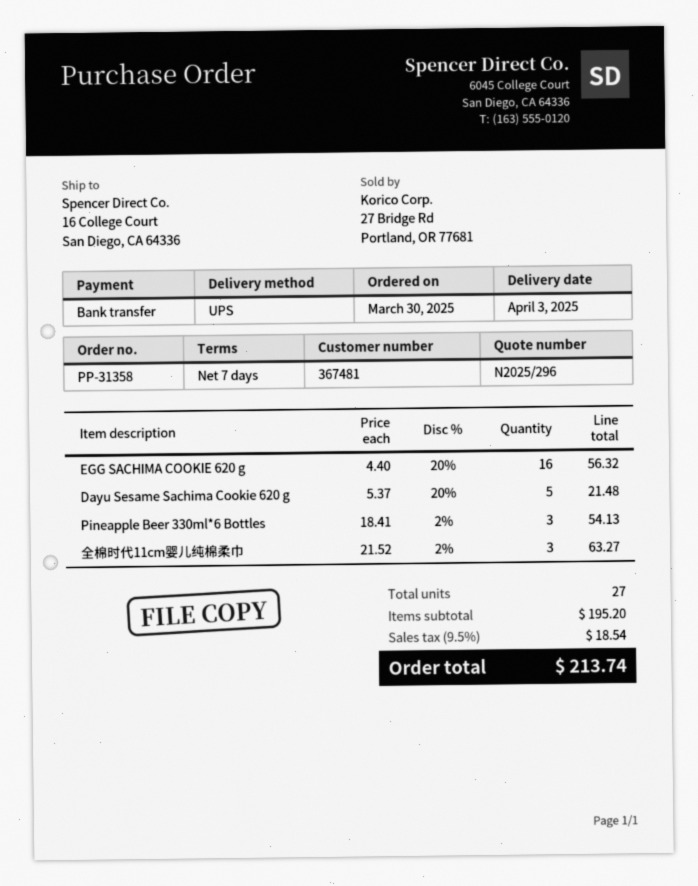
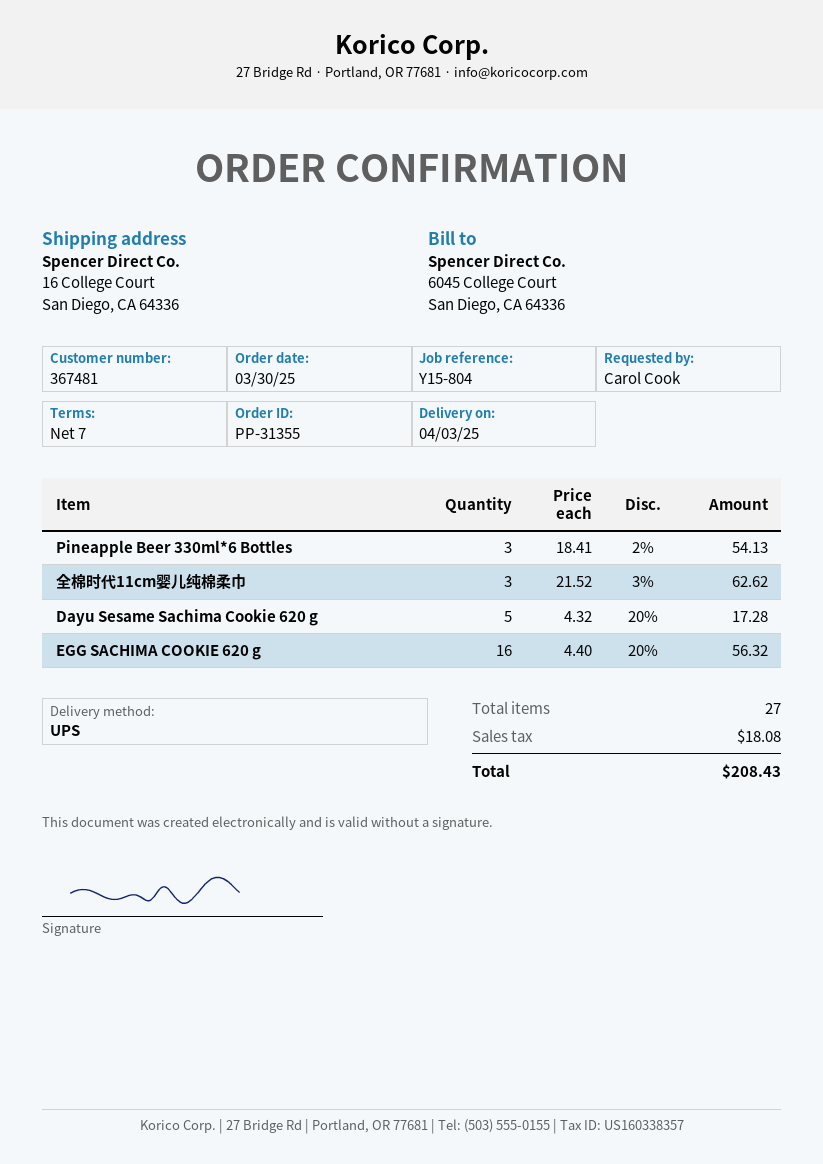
order number: PP-31358 -> PP-31355
Dayu Sesame Sachima Cookie 620 g: 5 x 5.37 - 20% = 21.48 -> 5 x 4.32 - 20% = 17.28
全棉时代11cm婴儿纯棉柔巾: 3 x 21.52 - 2% = 63.27 -> 3 x 21.52 - 3% = 62.62
tax: 18.54 -> 18.08
total: 213.74 -> 208.43

